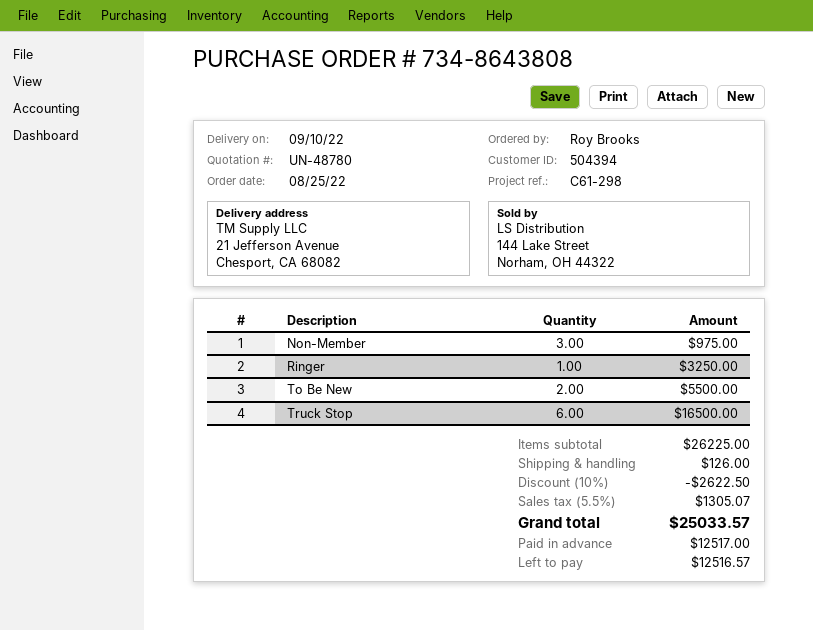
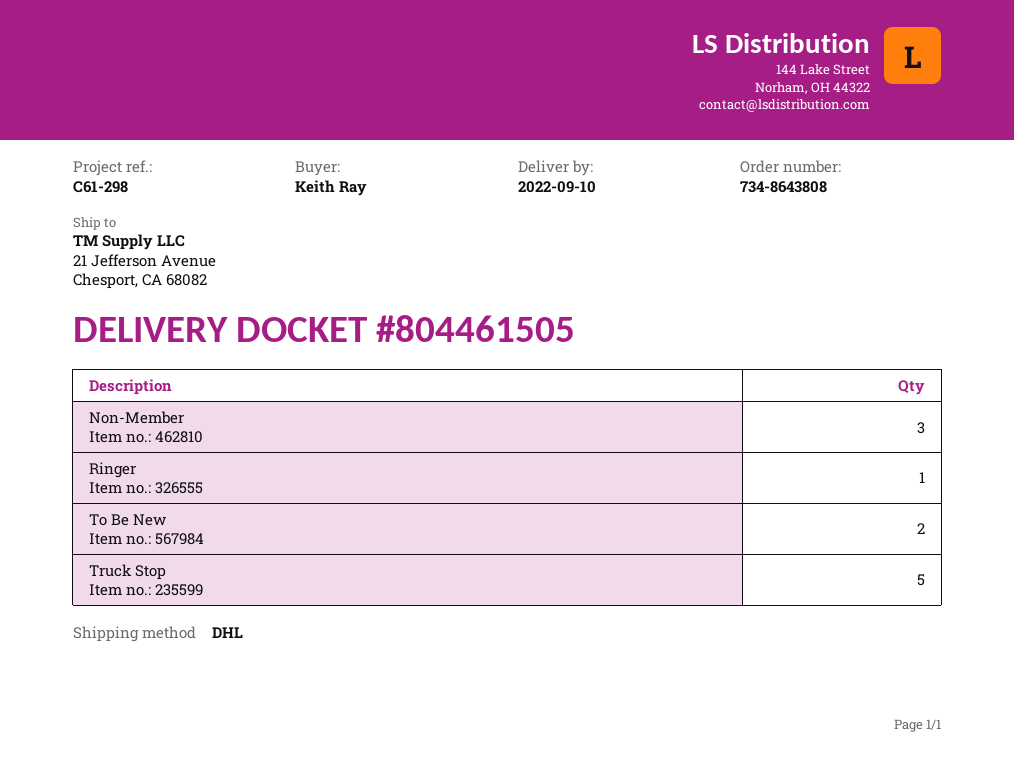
ordered by: Roy Brooks -> Keith Ray
Truck Stop: 6 -> 5

